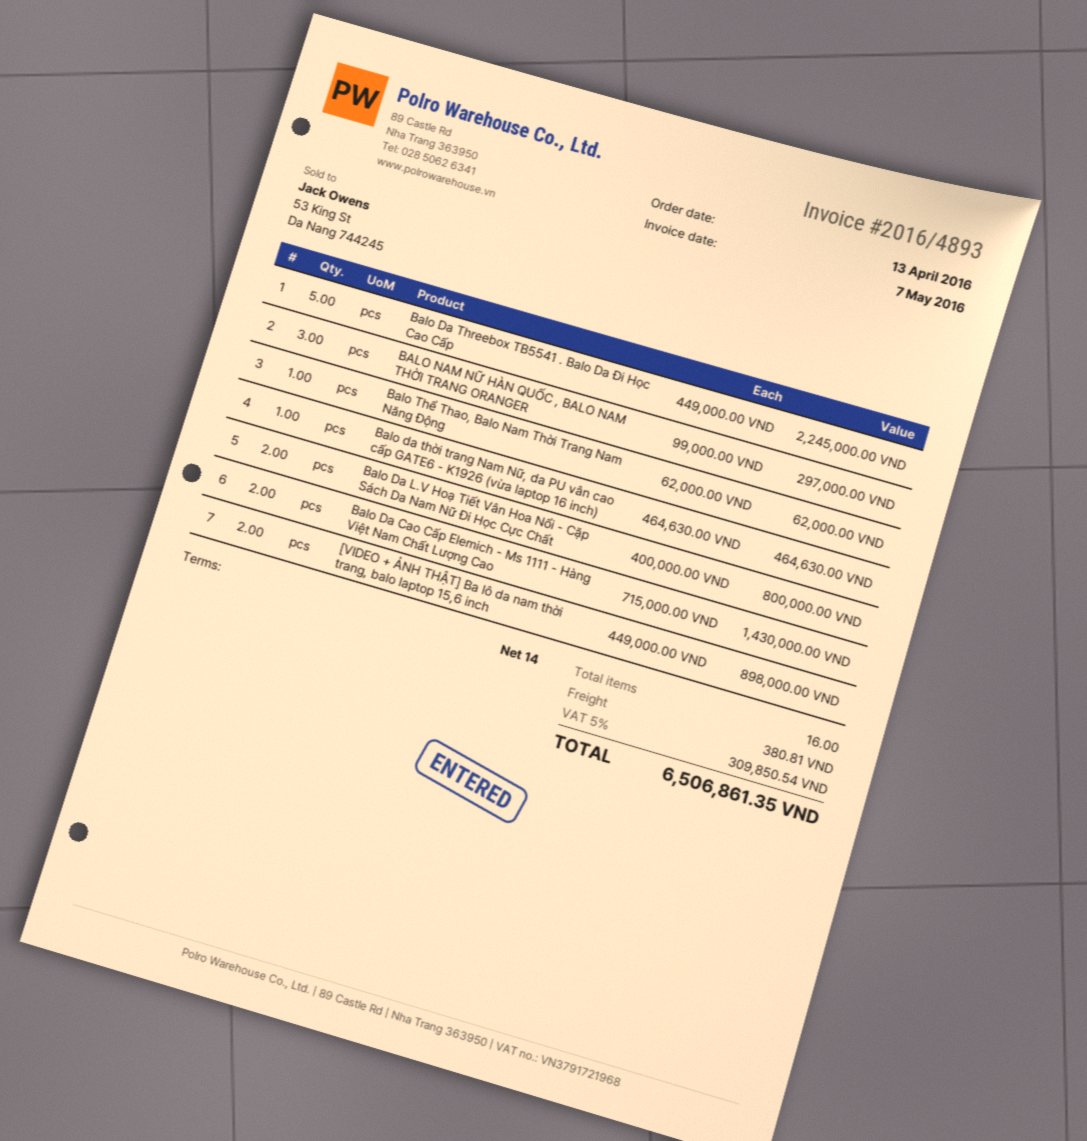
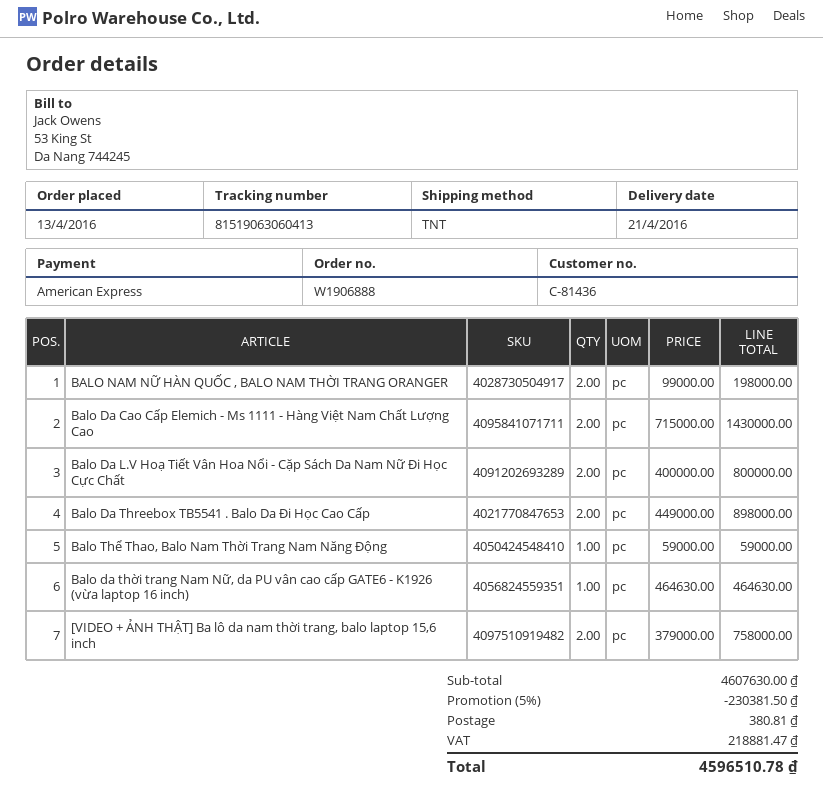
Balo Da Threebox TB5541 . Balo Da Đi Học Cao Cấp: 5 x 449000.00 = 2245000.00 -> 2 x 449000.00 = 898000.00
BALO NAM NỮ HÀN QUỐC , BALO NAM THỜI TRANG ORANGER: 3 x 99000.00 = 297000.00 -> 2 x 99000.00 = 198000.00
Balo Thể Thao, Balo Nam Thời Trang Nam Năng Động: 1 x 62000.00 = 62000.00 -> 1 x 59000.00 = 59000.00
[VIDEO + ẢNH THẬT] Ba lô da nam thời trang, balo laptop 15,6 inch: 2 x 449000.00 = 898000.00 -> 2 x 379000.00 = 758000.00
discount: none -> 5% = 230381.50
tax: 309850.54 -> 218881.47
total: 6506861.35 -> 4596510.78

